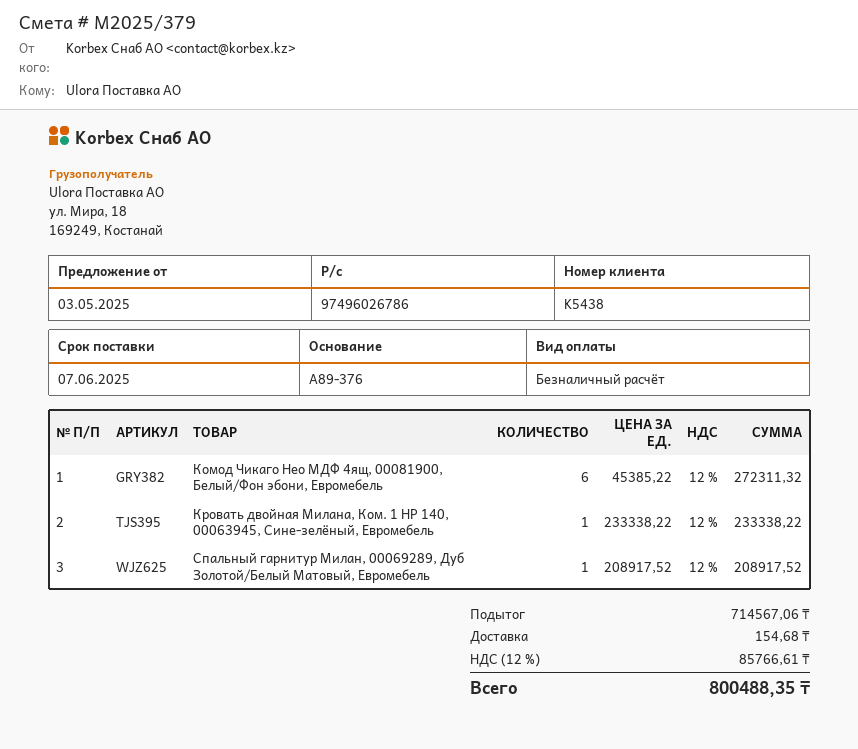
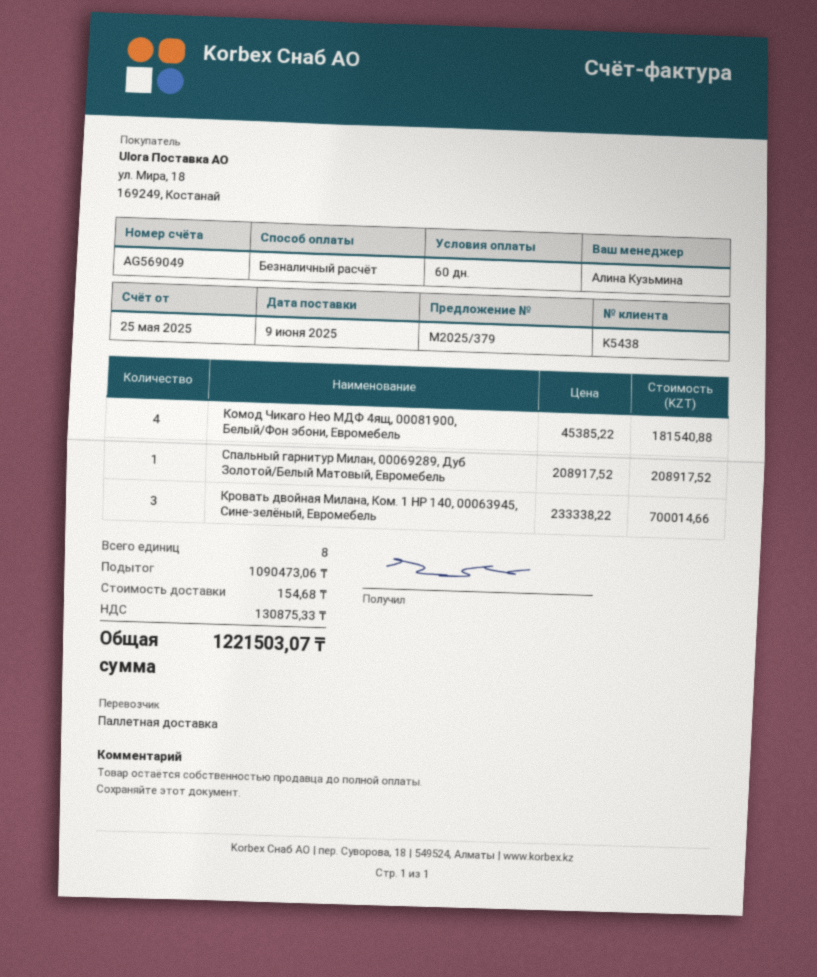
delivery date: 2025-06-07 -> 2025-06-09
Комод Чикаго Нео МДФ 4ящ, 00081900, Белый/Фон эбони, Евромебель: 6 x 45385.22 = 272311.32 -> 4 x 45385.22 = 181540.88
Кровать двойная Милана, Ком. 1 НР 140, 00063945, Сине-зелёный, Евромебель: 1 x 233338.22 = 233338.22 -> 3 x 233338.22 = 700014.66
subtotal: 714567.06 -> 1090473.06
tax: 85766.61 -> 130875.33
total: 800488.35 -> 1221503.07

